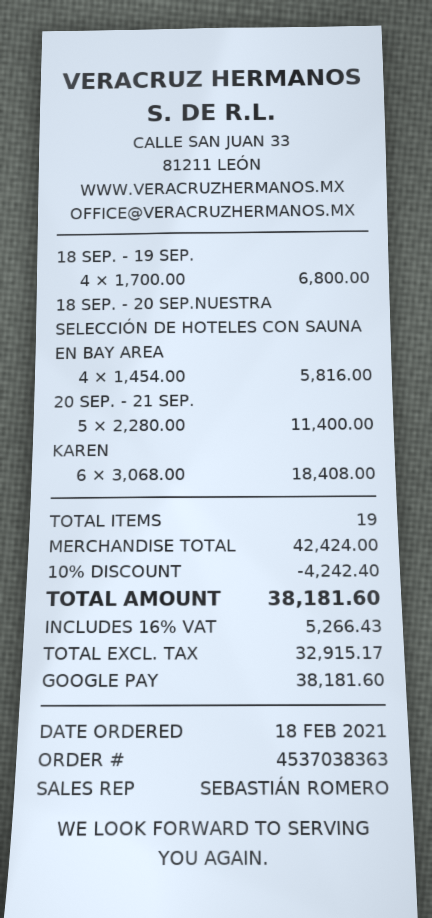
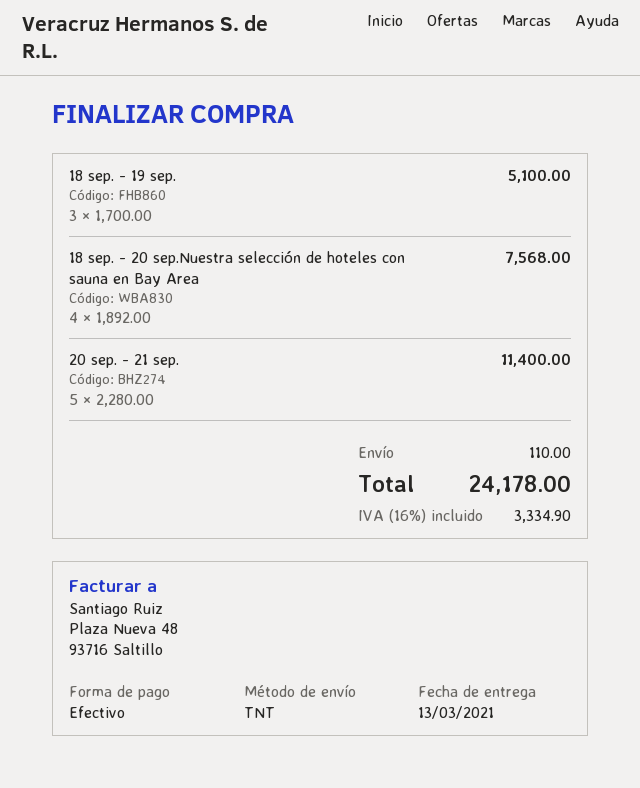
payment method: Google Pay -> cash
18 SEP. - 19 SEP.: 4 x 1700.00 = 6800.00 -> 3 x 1700.00 = 5100.00
18 SEP. - 20 SEP.NUESTRA SELECCIÓN DE HOTELES CON SAUNA EN BAY AREA: 4 x 1454.00 = 5816.00 -> 4 x 1892.00 = 7568.00
KAREN: 6 x 3068.00 = 18408.00 -> none
discount: 10% = 4242.40 -> none
shipping: none -> 110.00
tax: 16% = 5266.43 -> 16% = 3334.90
total: 38181.60 -> 24178.00

